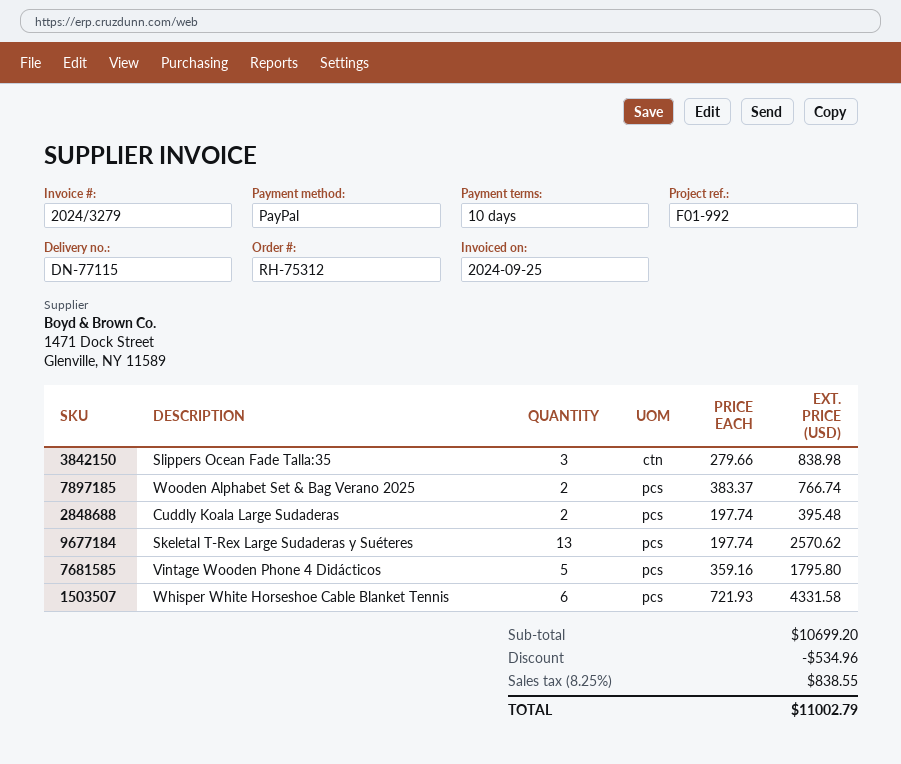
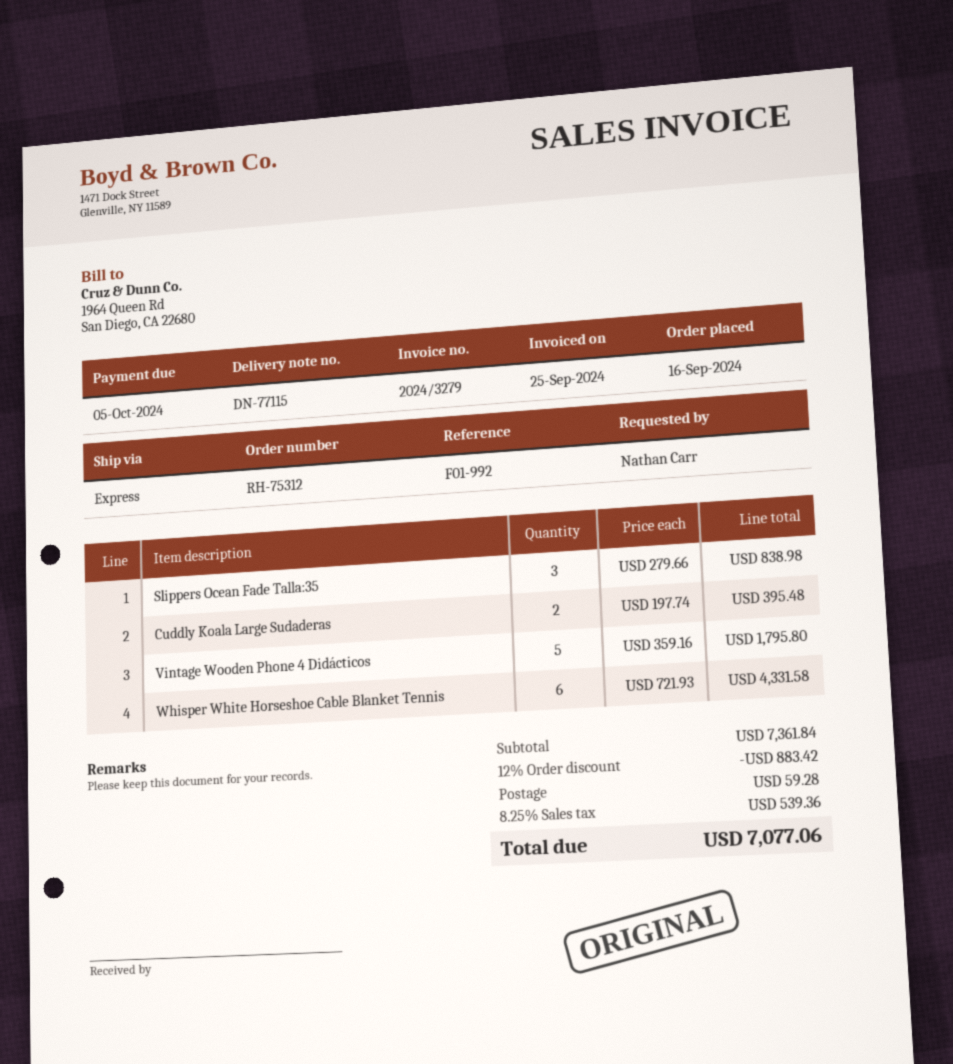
Wooden Alphabet Set & Bag Verano 2025: 2 x 383.37 = 766.74 -> none
Skeletal T-Rex Large Sudaderas y Suéteres: 13 x 197.74 = 2570.62 -> none
subtotal: 10699.20 -> 7361.84
discount: 534.96 -> 883.42
shipping: none -> 59.28
tax: 8.25% = 838.55 -> 8.25% = 539.36
total: 11002.79 -> 7077.06

